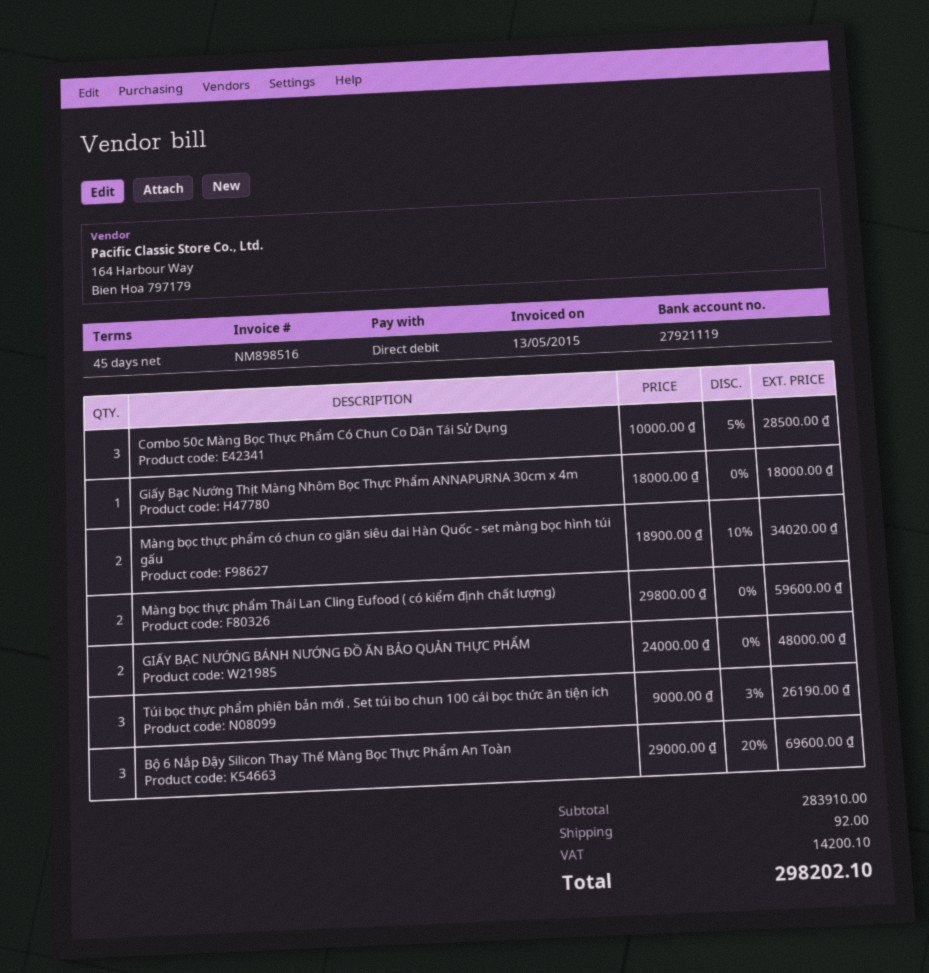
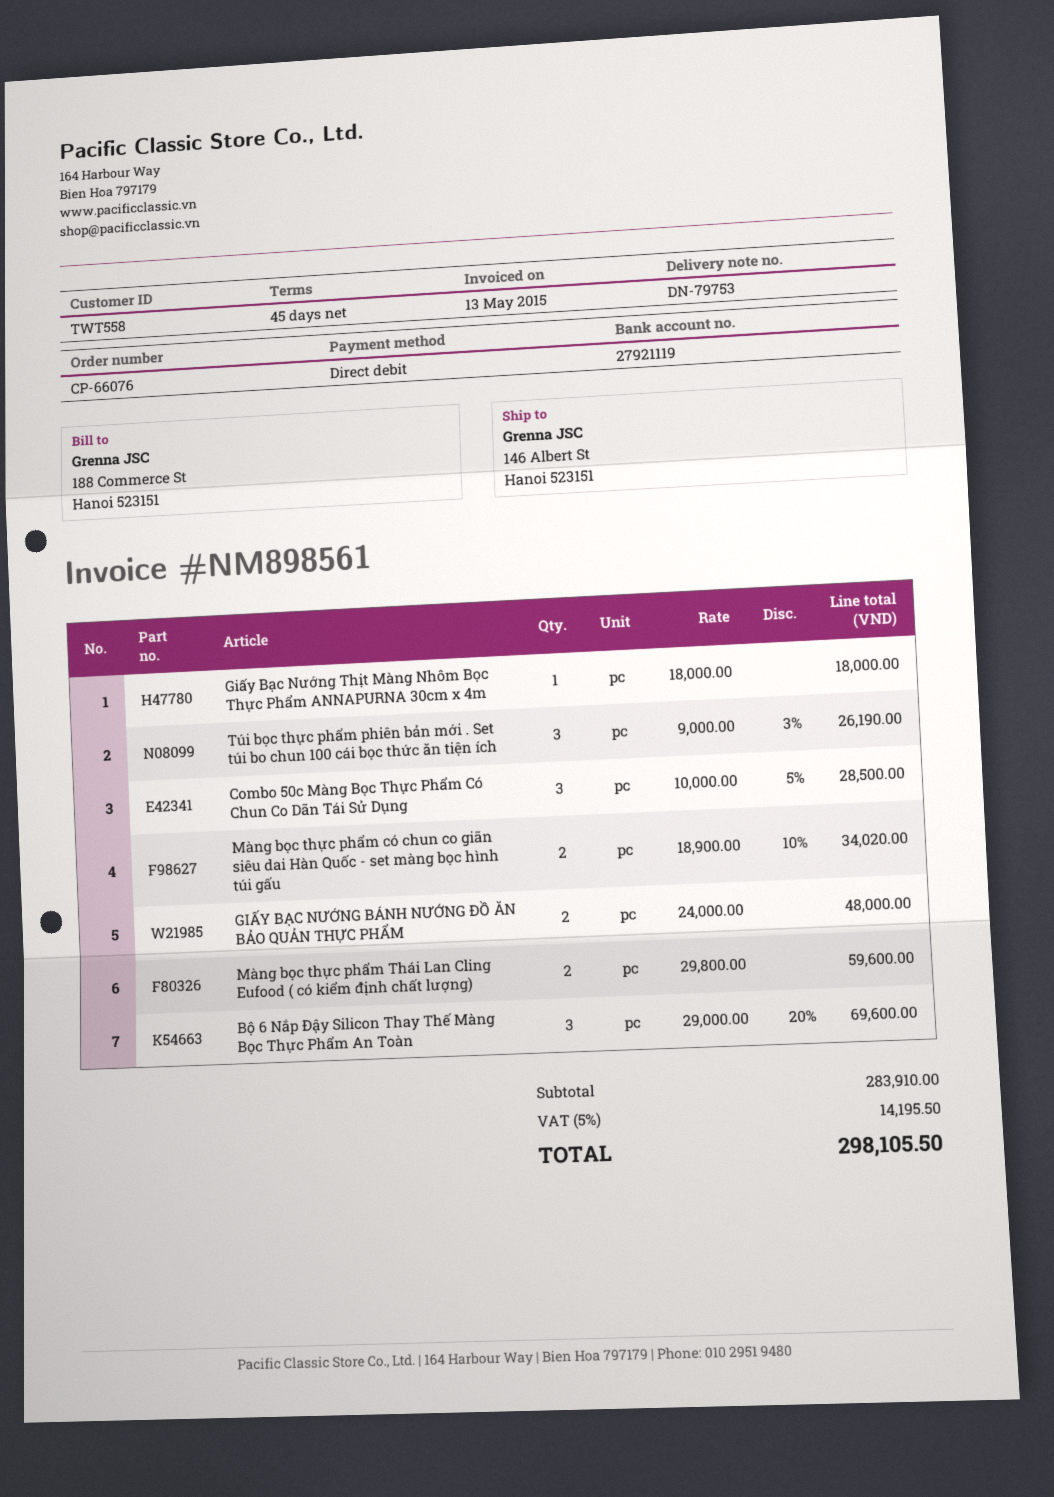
invoice number: NM898516 -> NM898561
shipping: 92.00 -> none
tax: 14200.10 -> 14195.50
total: 298202.10 -> 298105.50

